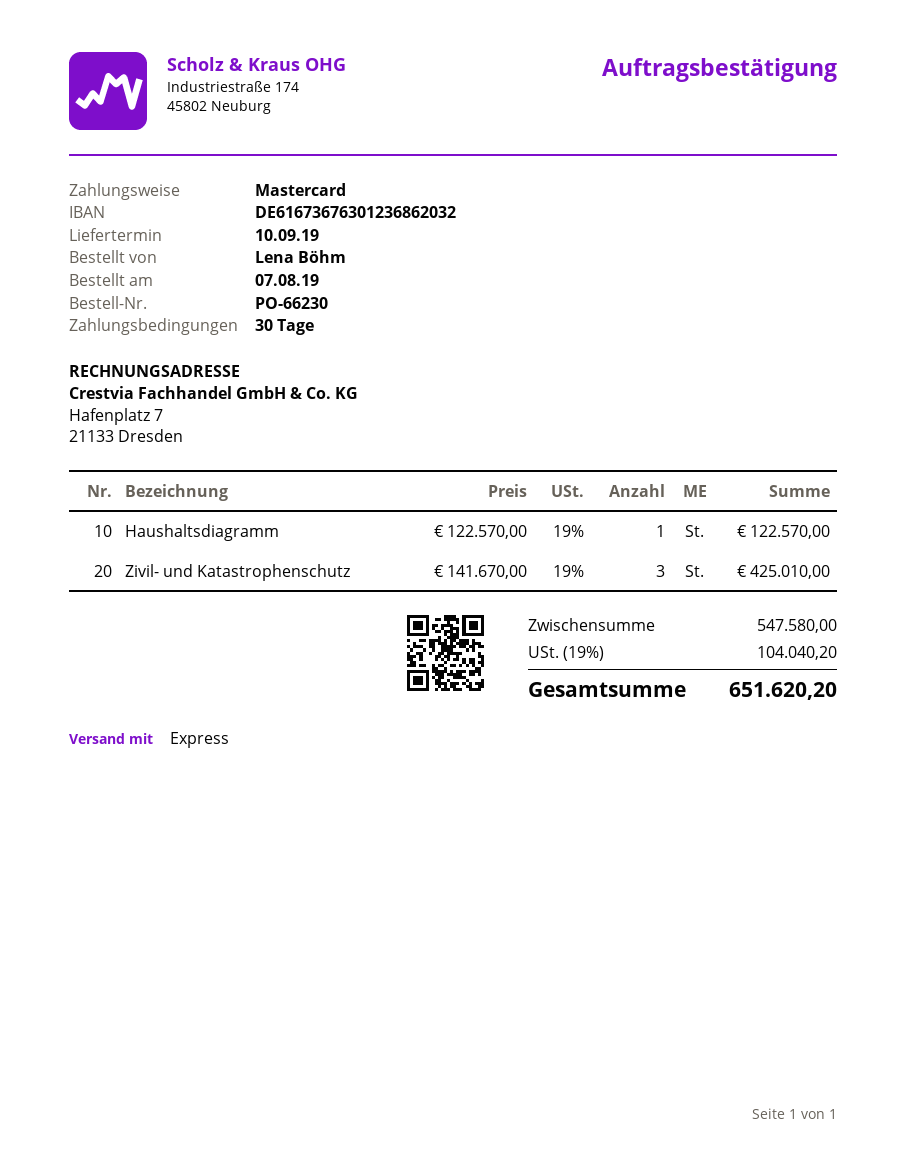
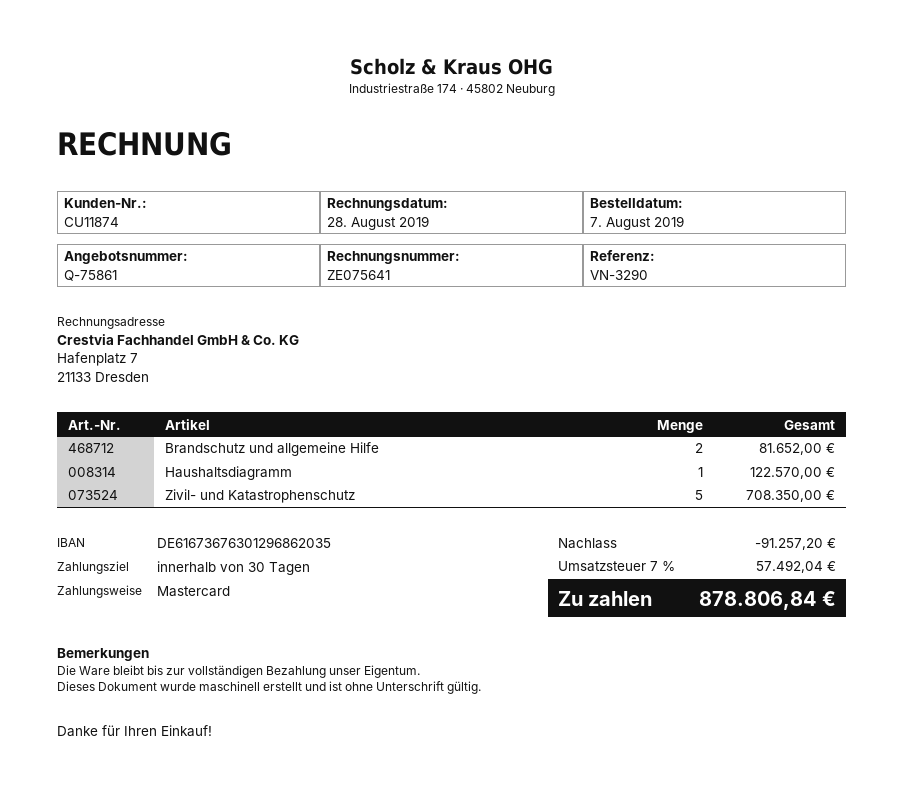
bank account: DE61673676301236862032 -> DE61673676301296862035
Zivil- und Katastrophenschutz: 3 for 425010.00 -> 5 for 708350.00
Brandschutz und allgemeine Hilfe: none -> 2 for 81652.00
discount: none -> 91257.20
tax: 19% = 104040.20 -> 7% = 57492.04
total: 651620.20 -> 878806.84

